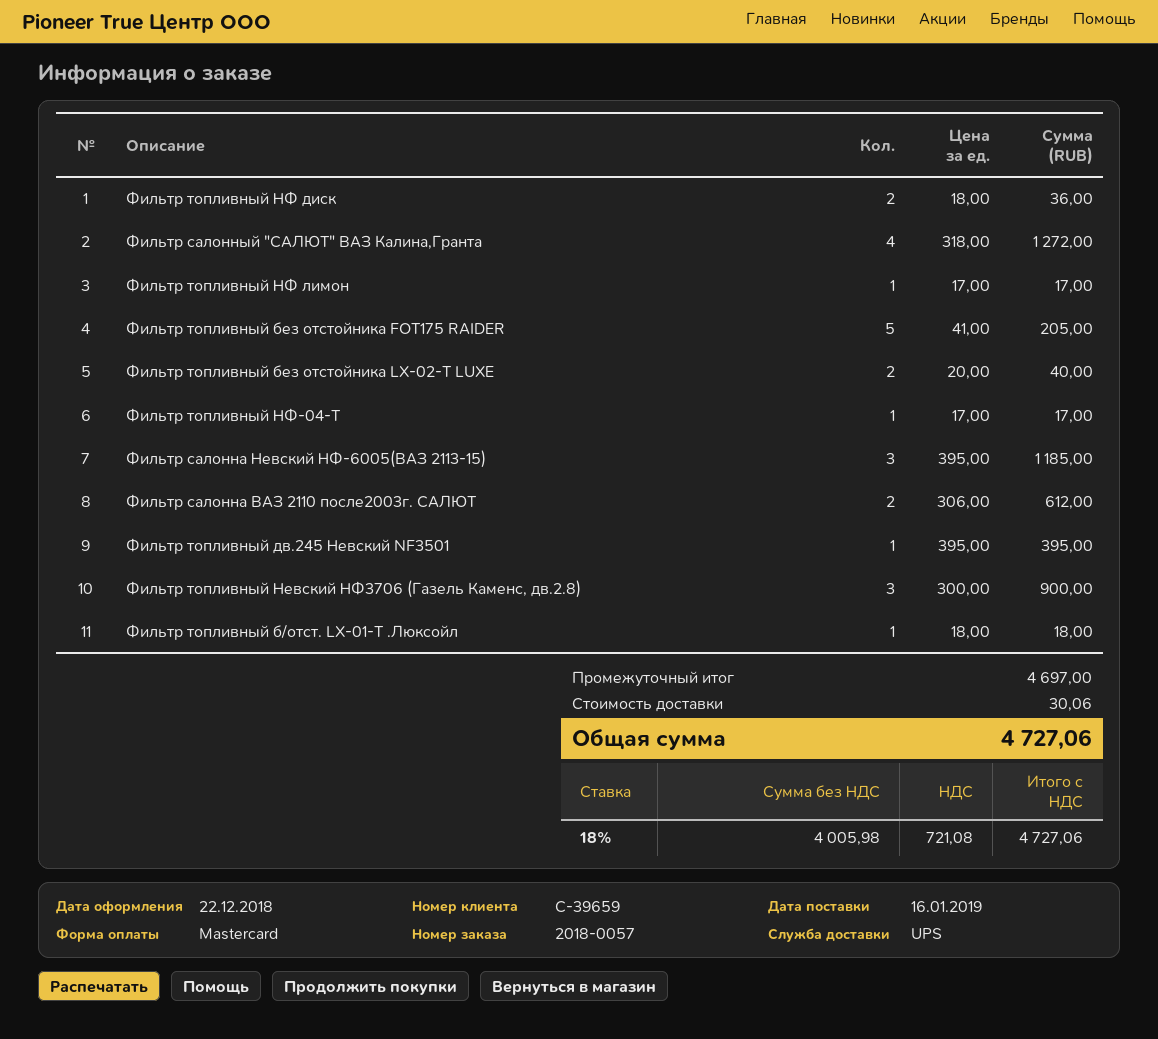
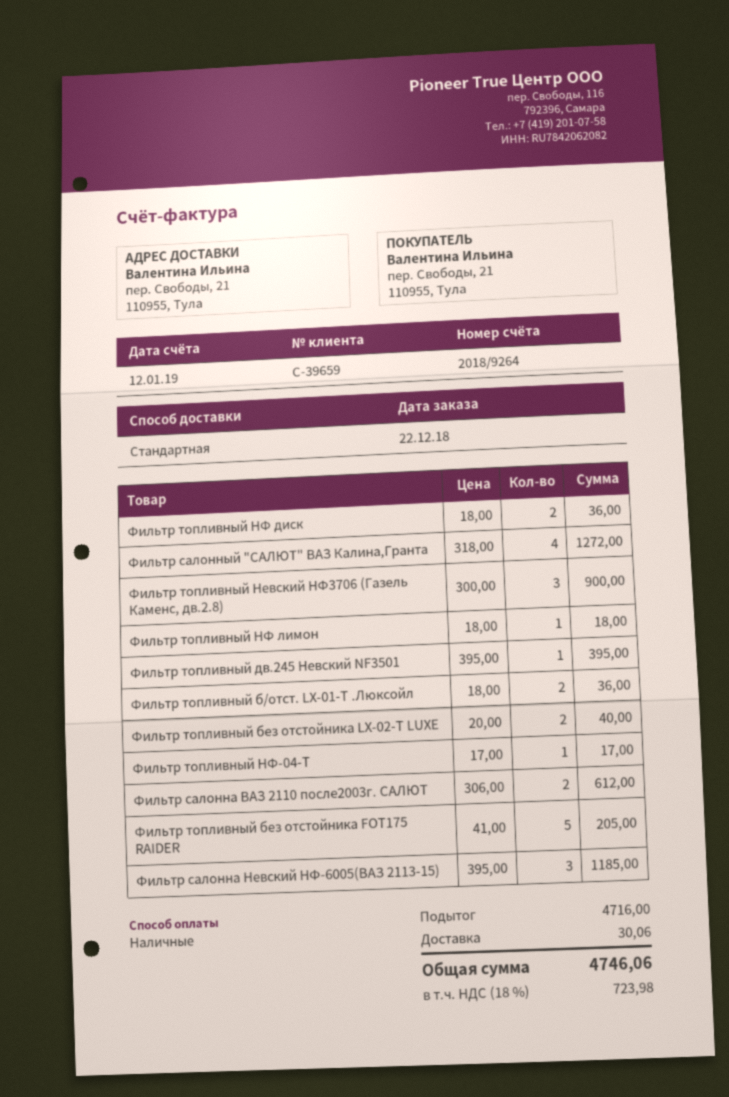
payment method: Mastercard -> cash
shipping method: UPS -> standard
Фильтр топливный НФ лимон: 1 x 17.00 = 17.00 -> 1 x 18.00 = 18.00
Фильтр топливный б/отст. LX-01-Т .Люксойл: 1 x 18.00 = 18.00 -> 2 x 18.00 = 36.00
subtotal: 4697.00 -> 4716.00
tax: 18% = 721.08 -> 18% = 723.98
total: 4727.06 -> 4746.06

